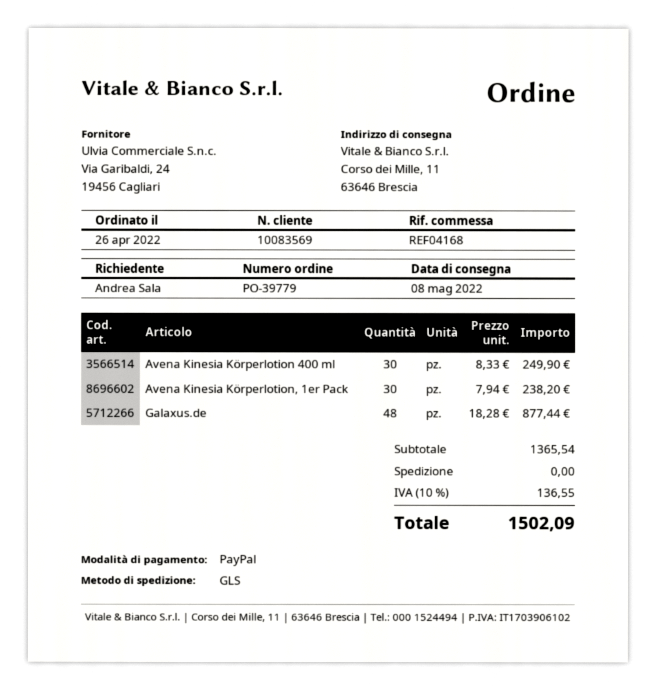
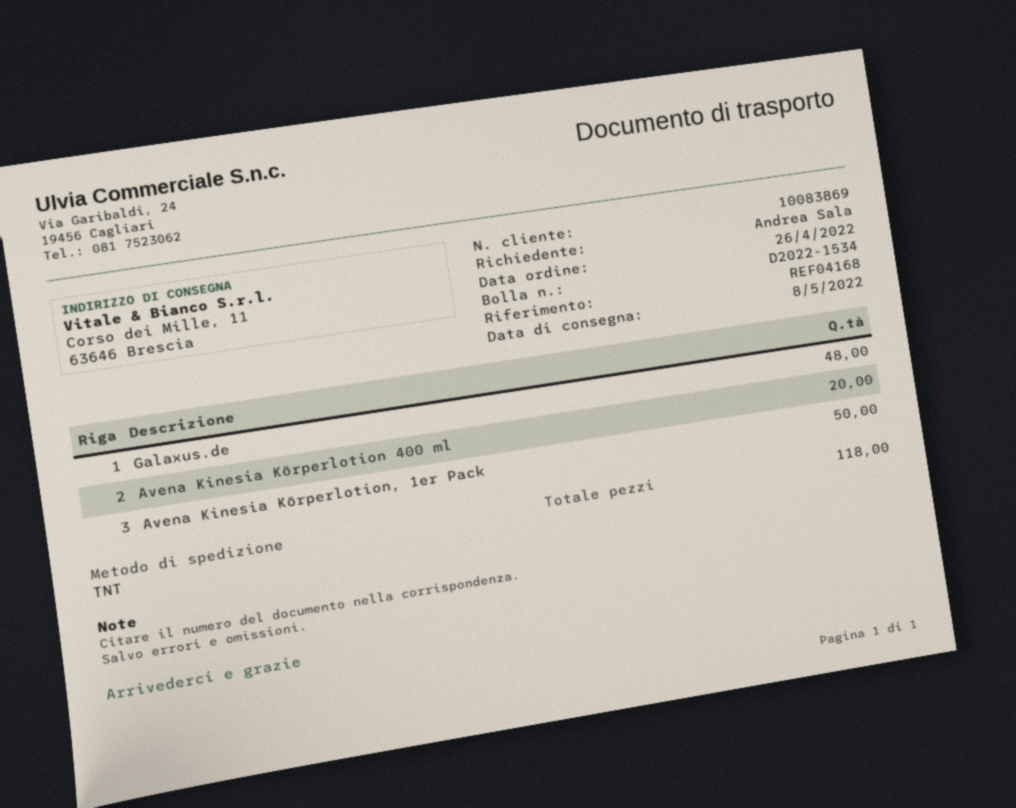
customer number: 10083569 -> 10083869
shipping method: GLS -> TNT
Avena Kinesia Körperlotion 400 ml: 30 -> 20
Avena Kinesia Körperlotion, 1er Pack: 30 -> 50

